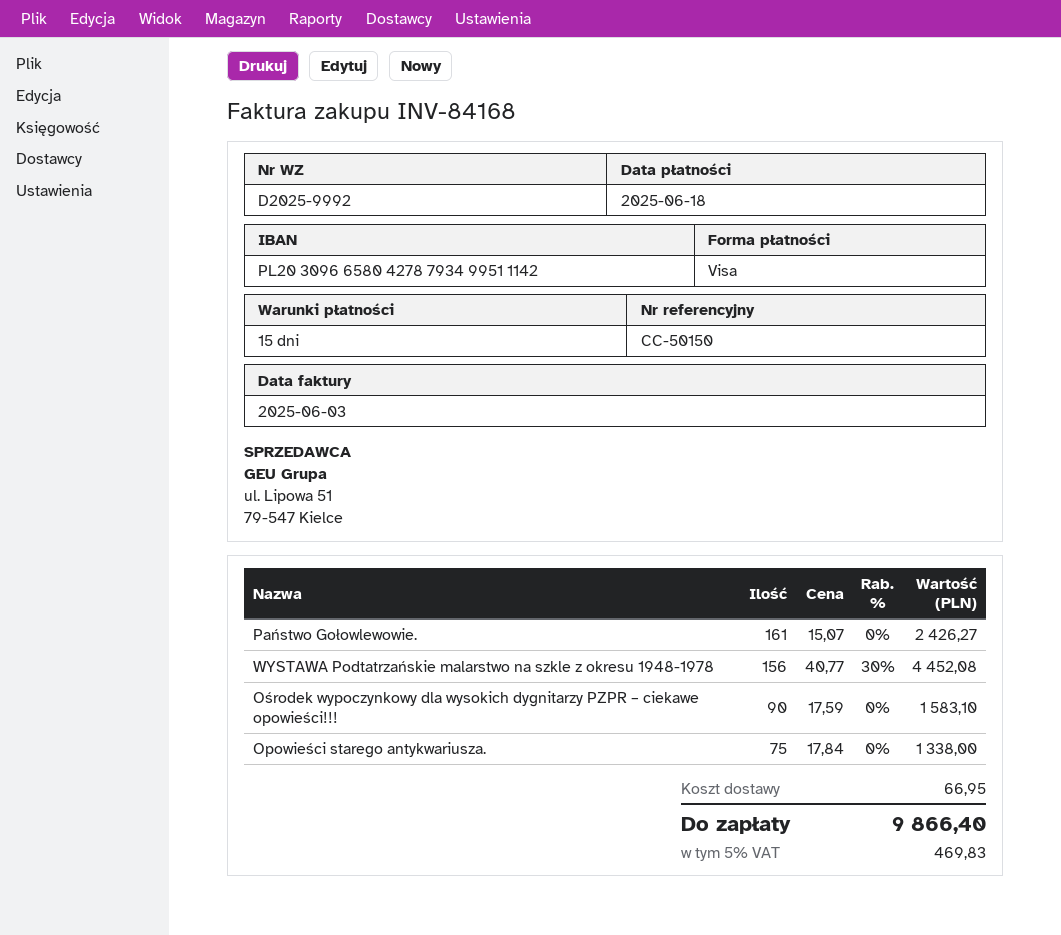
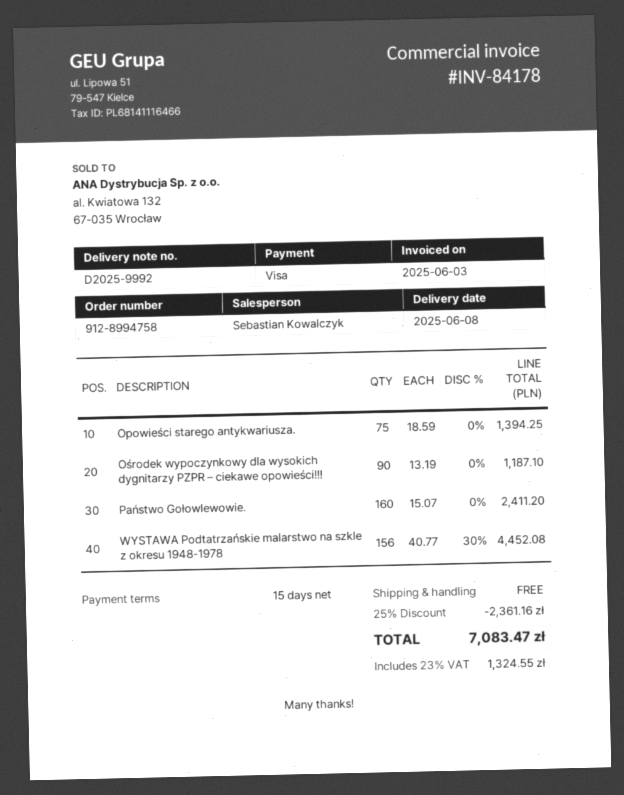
invoice number: INV-84168 -> INV-84178
Państwo Gołowlewowie.: 161 x 15.07 = 2426.27 -> 160 x 15.07 = 2411.20
Ośrodek wypoczynkowy dla wysokich dygnitarzy PZPR – ciekawe opowieści!!!: 90 x 17.59 = 1583.10 -> 90 x 13.19 = 1187.10
Opowieści starego antykwariusza.: 75 x 17.84 = 1338.00 -> 75 x 18.59 = 1394.25
discount: none -> 25% = 2361.16
shipping: 66.95 -> 0.00
tax: 5% = 469.83 -> 23% = 1324.55
total: 9866.40 -> 7083.47

